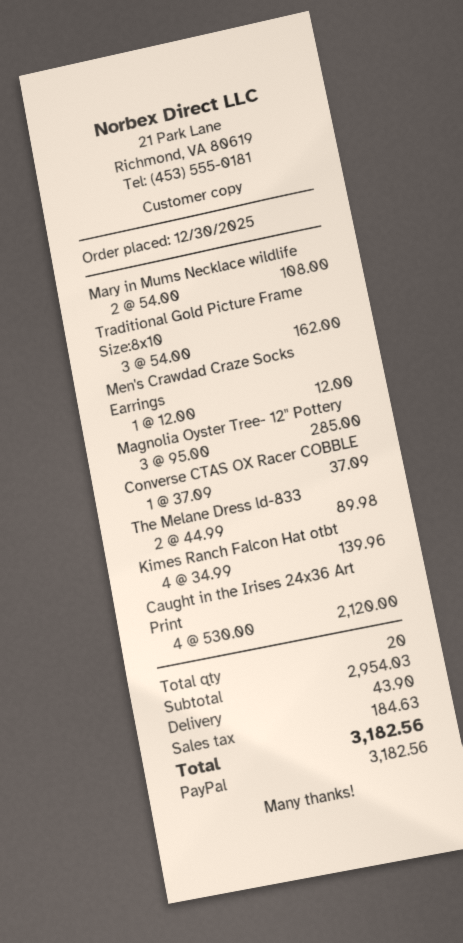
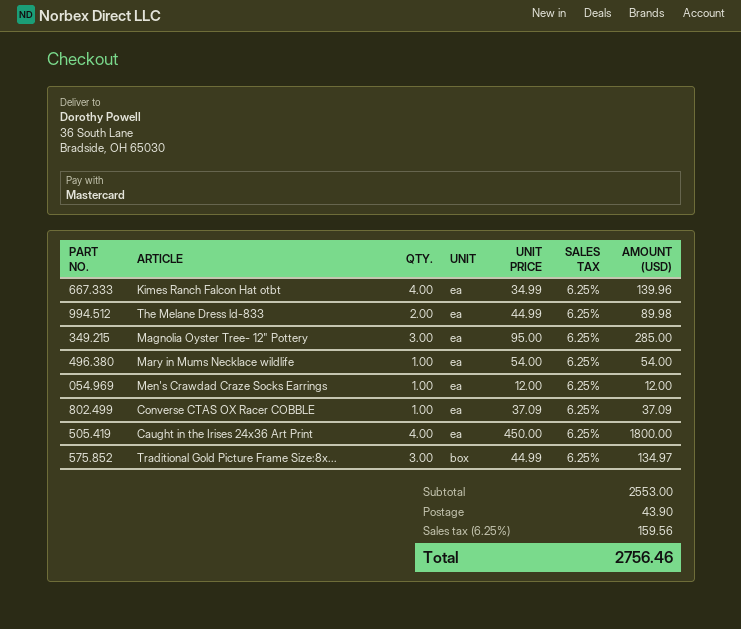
payment method: PayPal -> Mastercard
Mary in Mums Necklace wildlife: 2 x 54.00 = 108.00 -> 1 x 54.00 = 54.00
Traditional Gold Picture Frame Size:8x10: 3 x 54.00 = 162.00 -> 3 x 44.99 = 134.97
Caught in the Irises 24x36 Art Print: 4 x 530.00 = 2120.00 -> 4 x 450.00 = 1800.00
subtotal: 2954.03 -> 2553.00
tax: 184.63 -> 159.56
total: 3182.56 -> 2756.46

